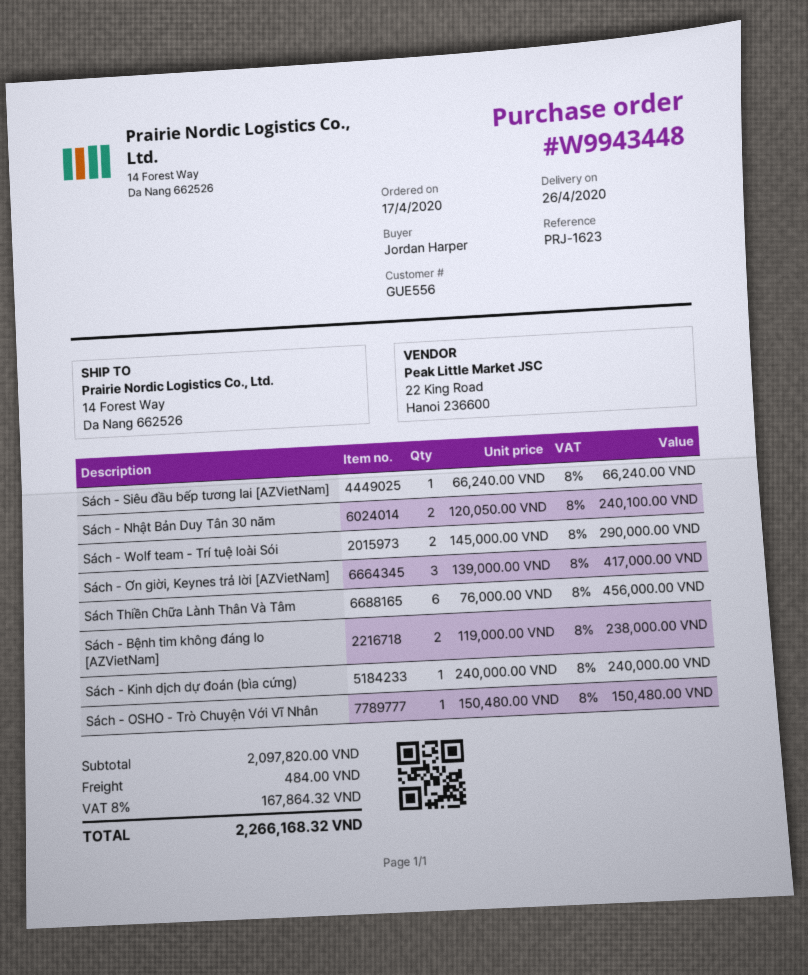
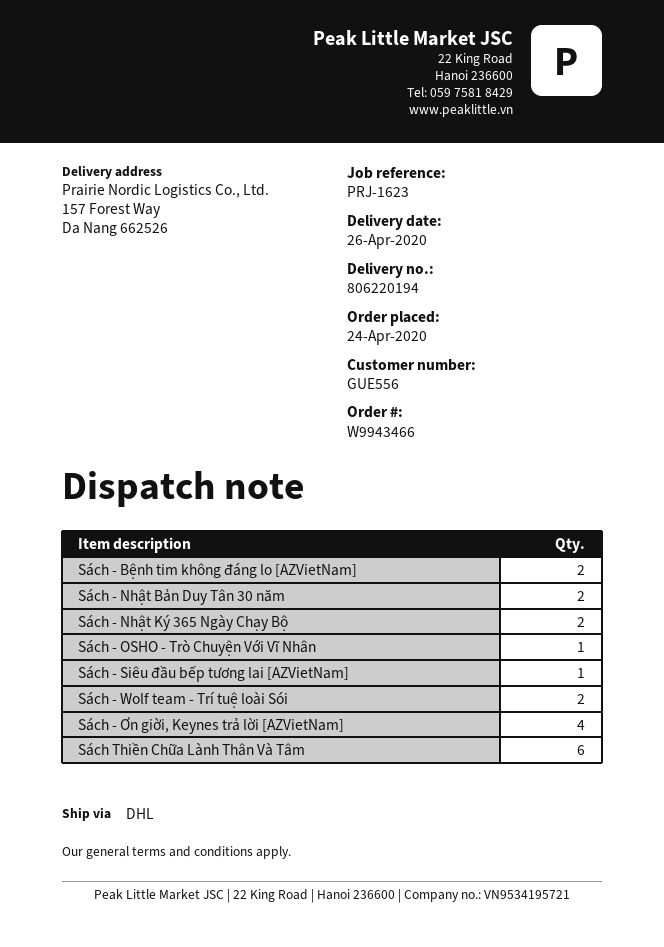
order number: W9943448 -> W9943466
order date: 2020-04-17 -> 2020-04-24
ship to: 14 Forest Way, Da Nang 662526 -> 157 Forest Way, Da Nang 662526
Sách - Ơn giời, Keynes trả lời [AZVietNam]: 3 -> 4
Sách - Kinh dịch dự đoán (bìa cứng): 1 -> none
Sách - Nhật Ký 365 Ngày Chạy Bộ: none -> 2

